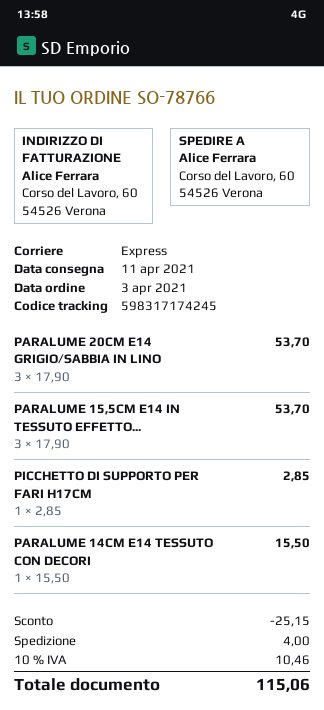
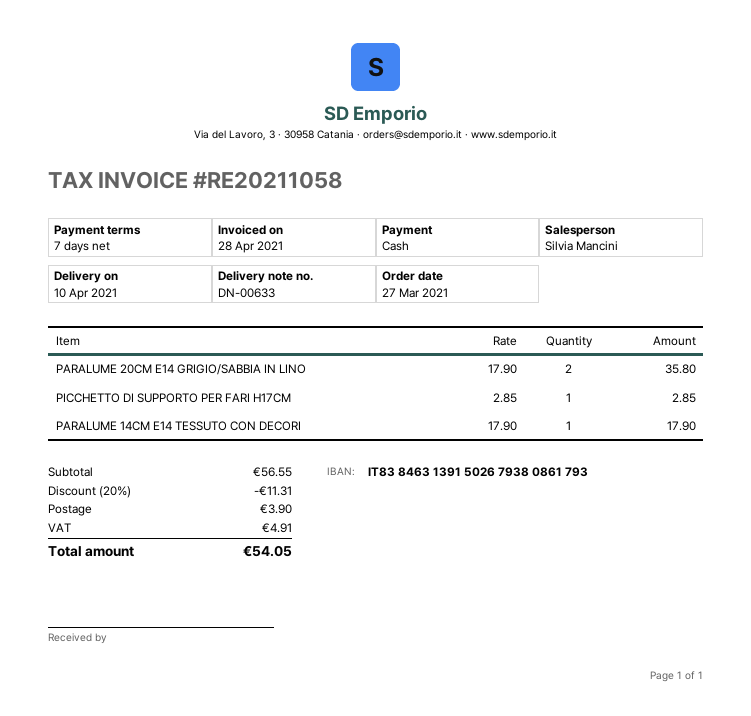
order date: 2021-04-03 -> 2021-03-27
delivery date: 2021-04-11 -> 2021-04-10
PARALUME 20CM E14 GRIGIO/SABBIA IN LINO: 3 x 17.90 = 53.70 -> 2 x 17.90 = 35.80
PARALUME 15,5CM E14 IN TESSUTO EFFETTO...: 3 x 17.90 = 53.70 -> none
PARALUME 14CM E14 TESSUTO CON DECORI: 1 x 15.50 = 15.50 -> 1 x 17.90 = 17.90
discount: 25.15 -> 11.31
shipping: 4.00 -> 3.90
tax: 10.46 -> 4.91
total: 115.06 -> 54.05

